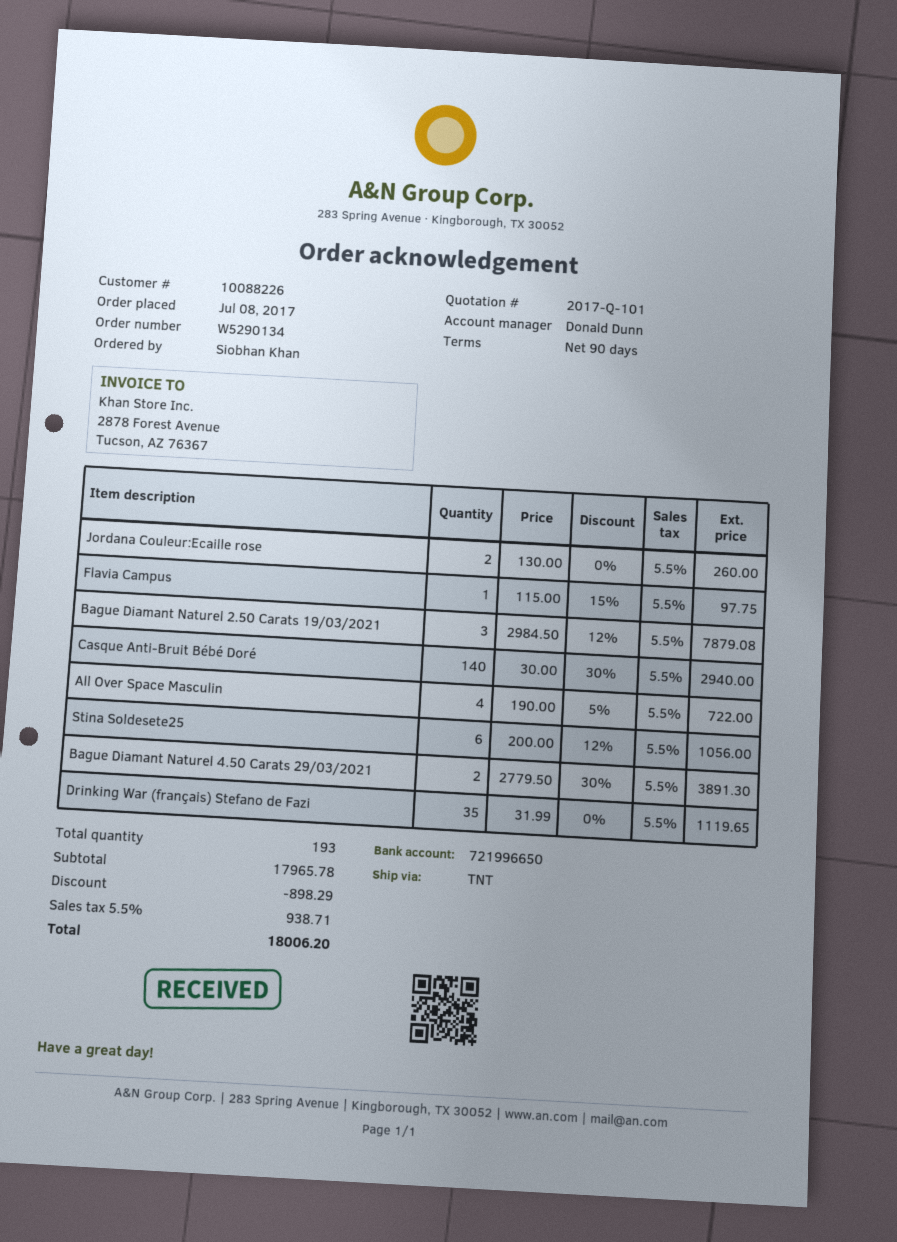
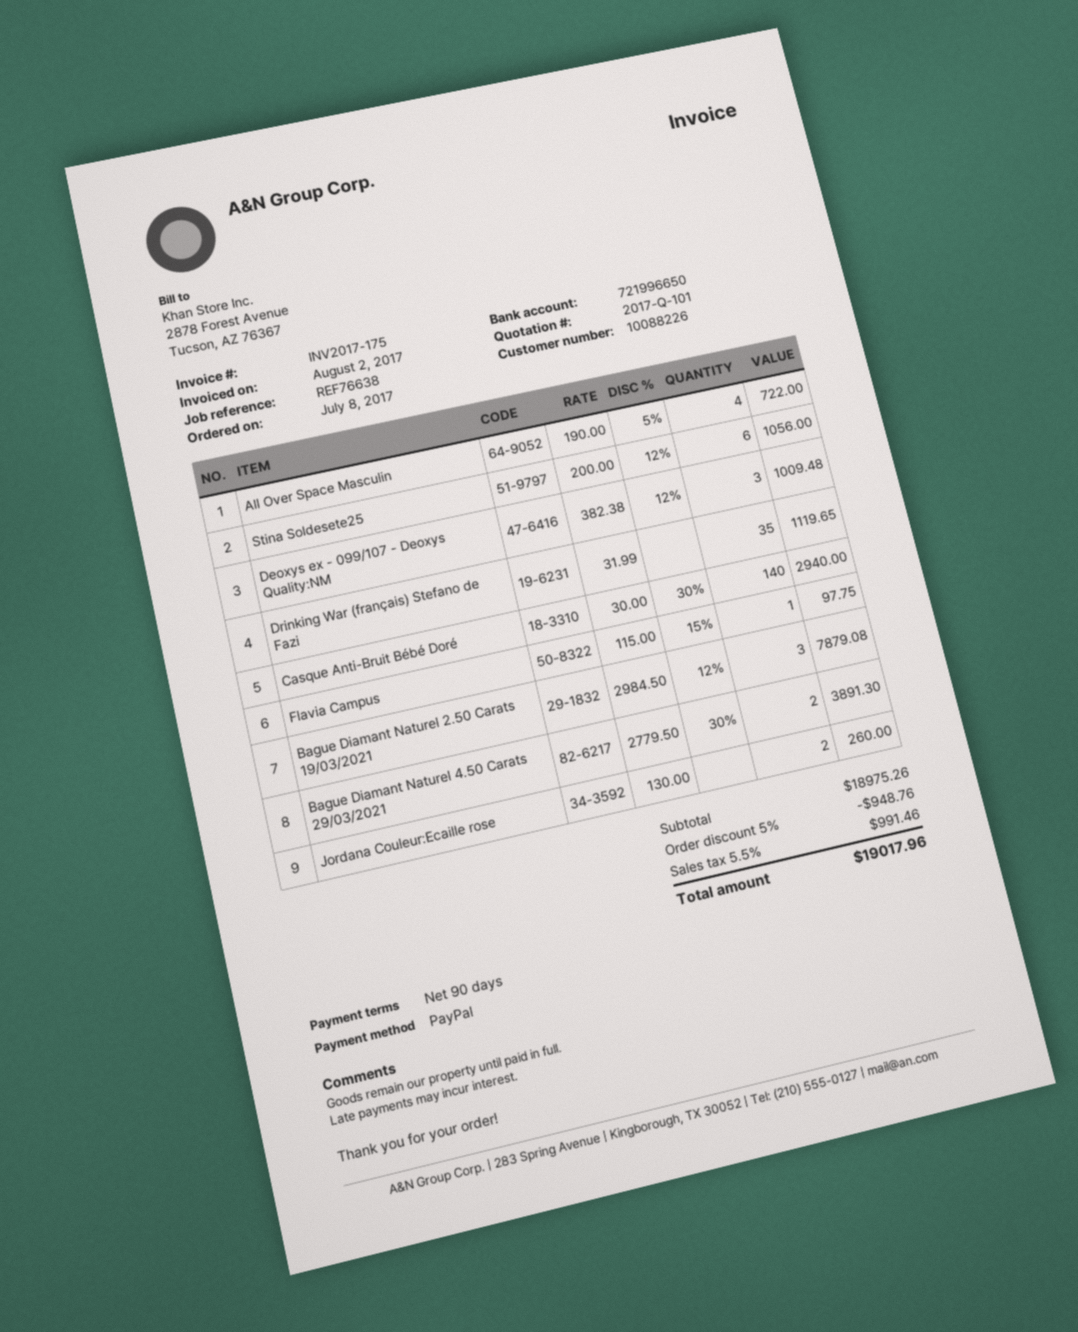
Deoxys ex - 099/107 - Deoxys Quality:NM: none -> 3 x 382.38 - 12% = 1009.48
subtotal: 17965.78 -> 18975.26
discount: 898.29 -> 948.76
tax: 5.5% = 938.71 -> 5.5% = 991.46
total: 18006.20 -> 19017.96

